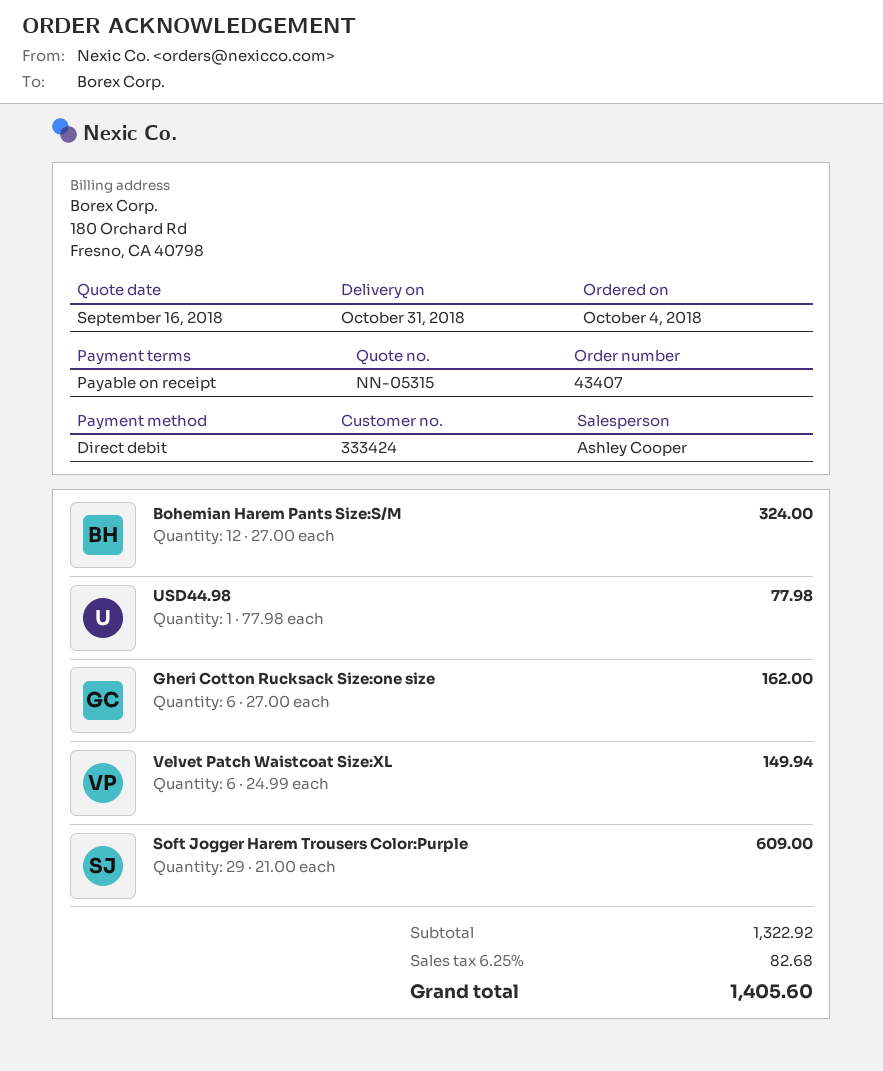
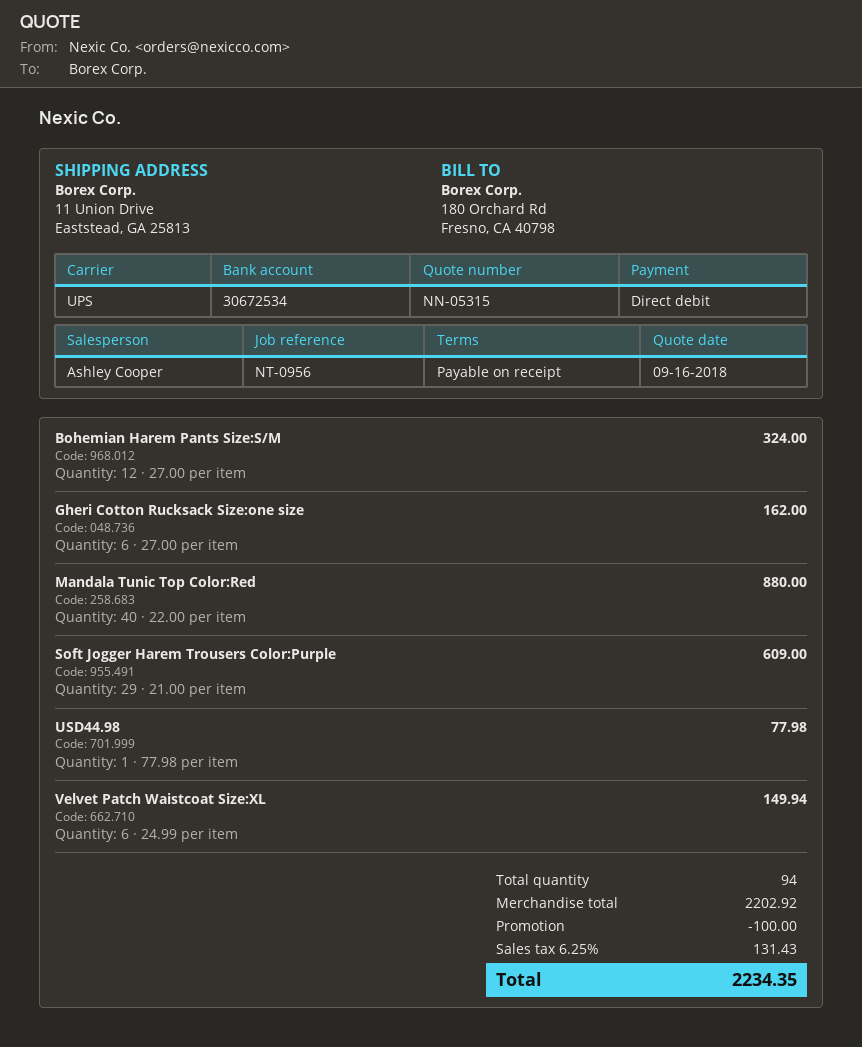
Mandala Tunic Top Color:Red: none -> 40 x 22.00 = 880.00
subtotal: 1322.92 -> 2202.92
discount: none -> 100.00
tax: 6.25% = 82.68 -> 6.25% = 131.43
total: 1405.60 -> 2234.35

